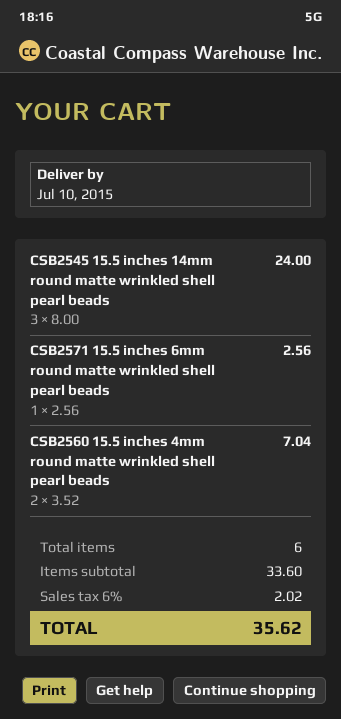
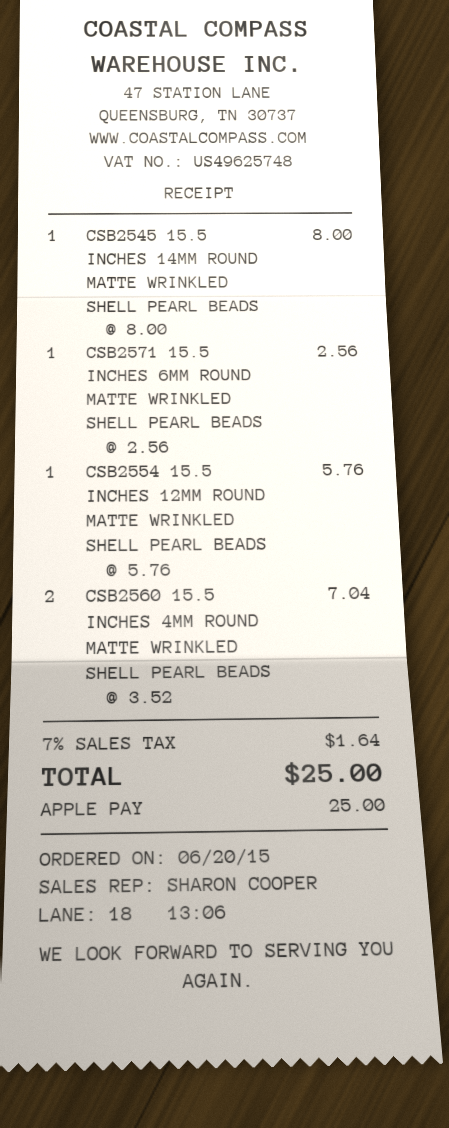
CSB2545 15.5 inches 14mm round matte wrinkled shell pearl beads: 3 x 8.00 = 24.00 -> 1 x 8.00 = 8.00
CSB2554 15.5 INCHES 12MM ROUND MATTE WRINKLED SHELL PEARL BEADS: none -> 1 x 5.76 = 5.76
tax: 6% = 2.02 -> 7% = 1.64
total: 35.62 -> 25.00

